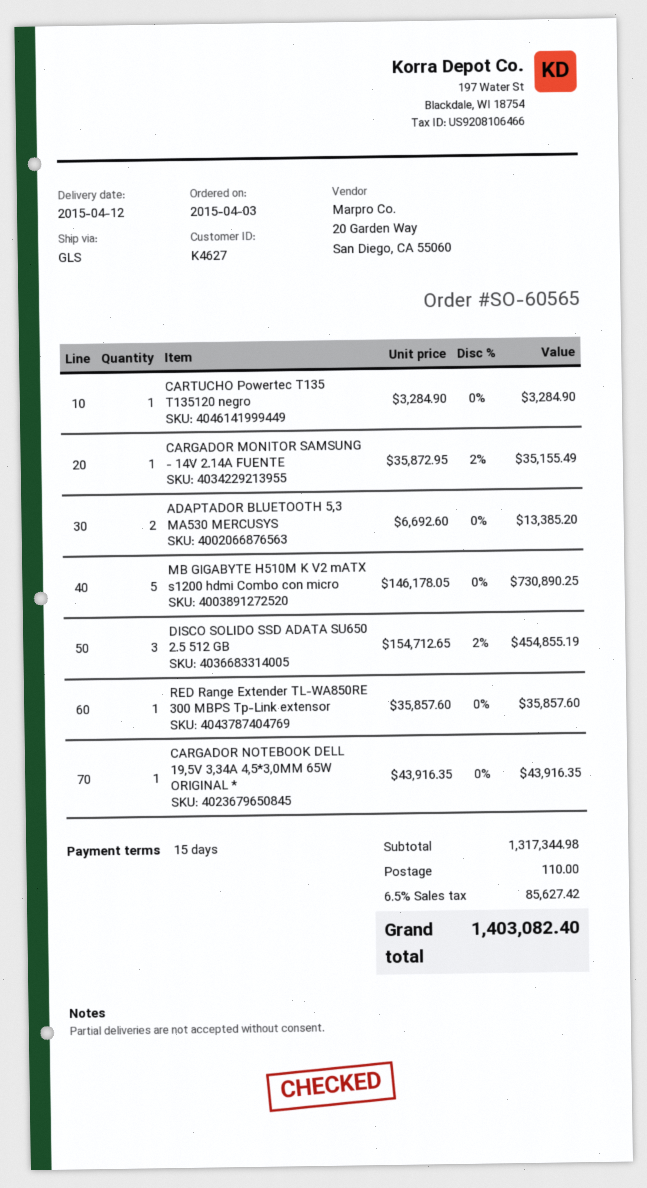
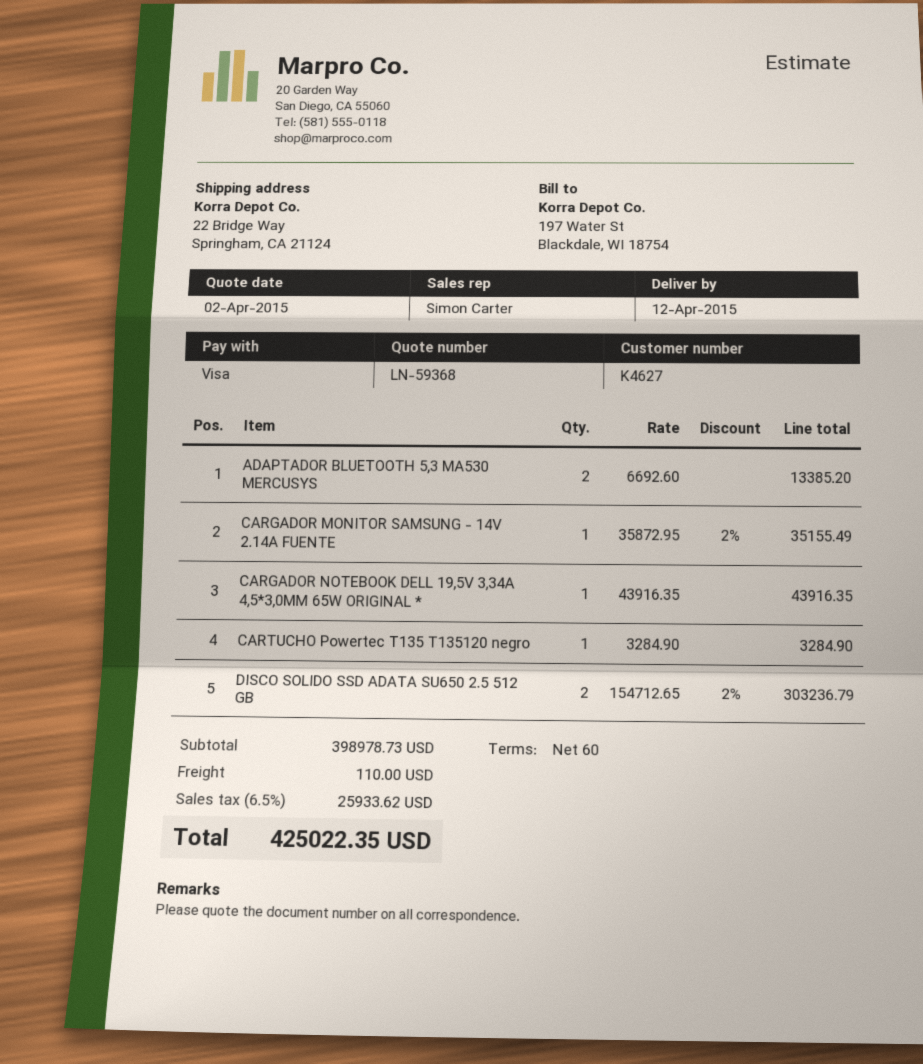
payment terms: 15 days -> 60 days
MB GIGABYTE H510M K V2 mATX s1200 hdmi Combo con micro: 5 x 146178.05 = 730890.25 -> none
DISCO SOLIDO SSD ADATA SU650 2.5 512 GB: 3 x 154712.65 - 2% = 454855.19 -> 2 x 154712.65 - 2% = 303236.79
RED Range Extender TL-WA850RE 300 MBPS Tp-Link extensor: 1 x 35857.60 = 35857.60 -> none
subtotal: 1317344.98 -> 398978.73
tax: 6.5% = 85627.42 -> 6.5% = 25933.62
total: 1403082.40 -> 425022.35

